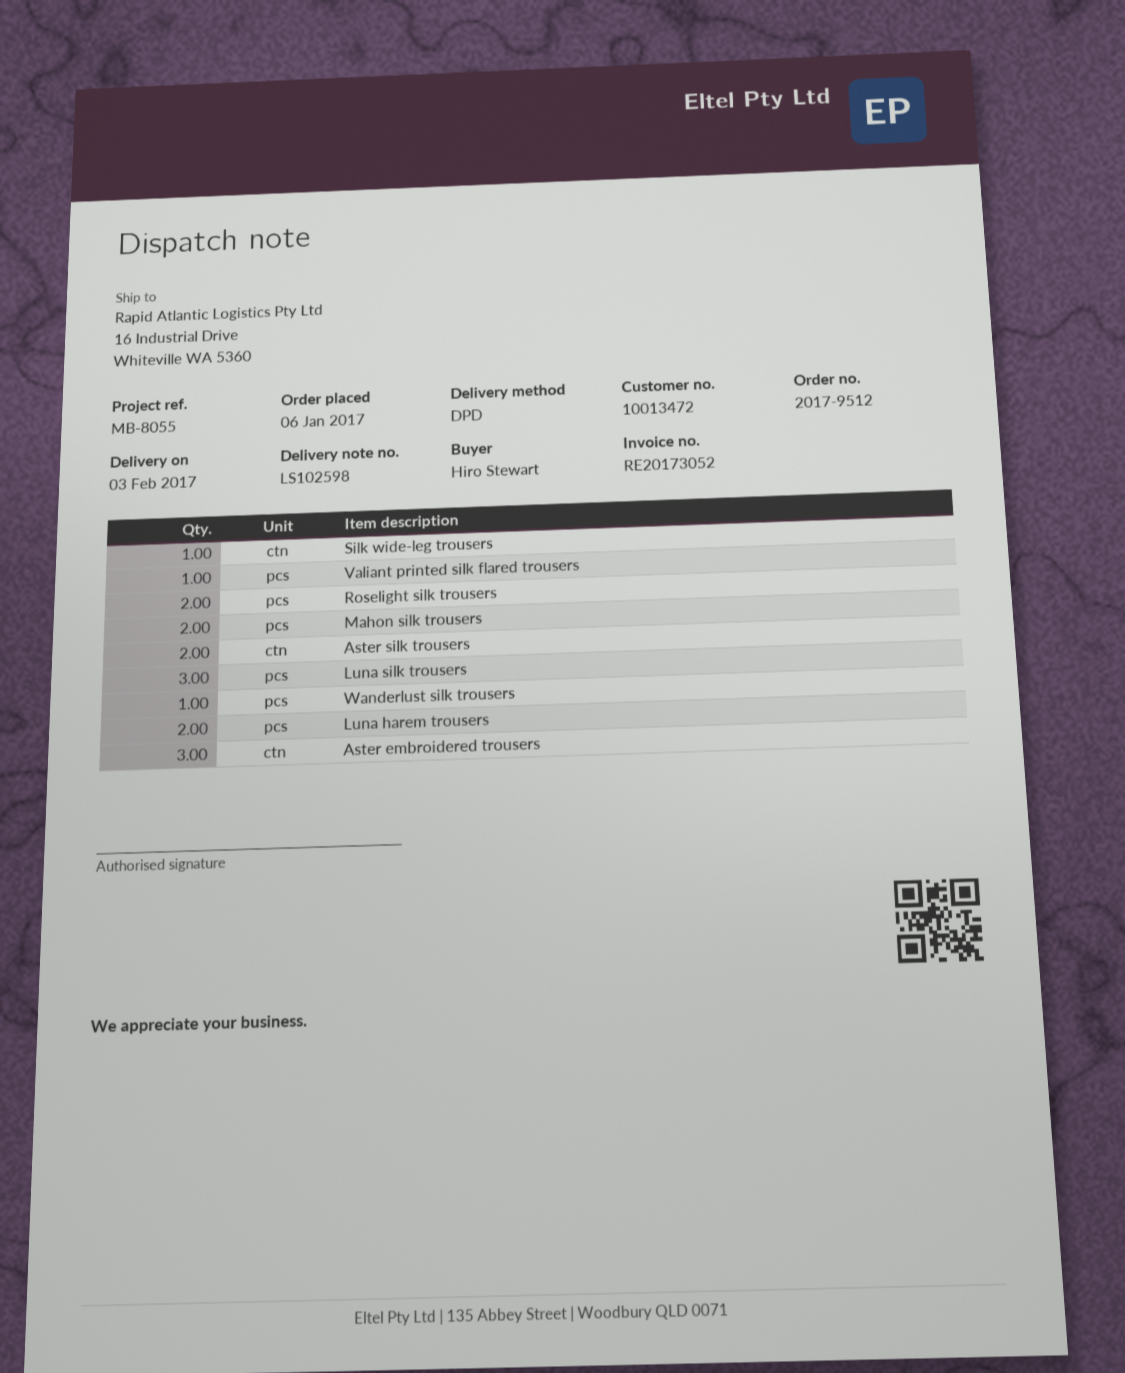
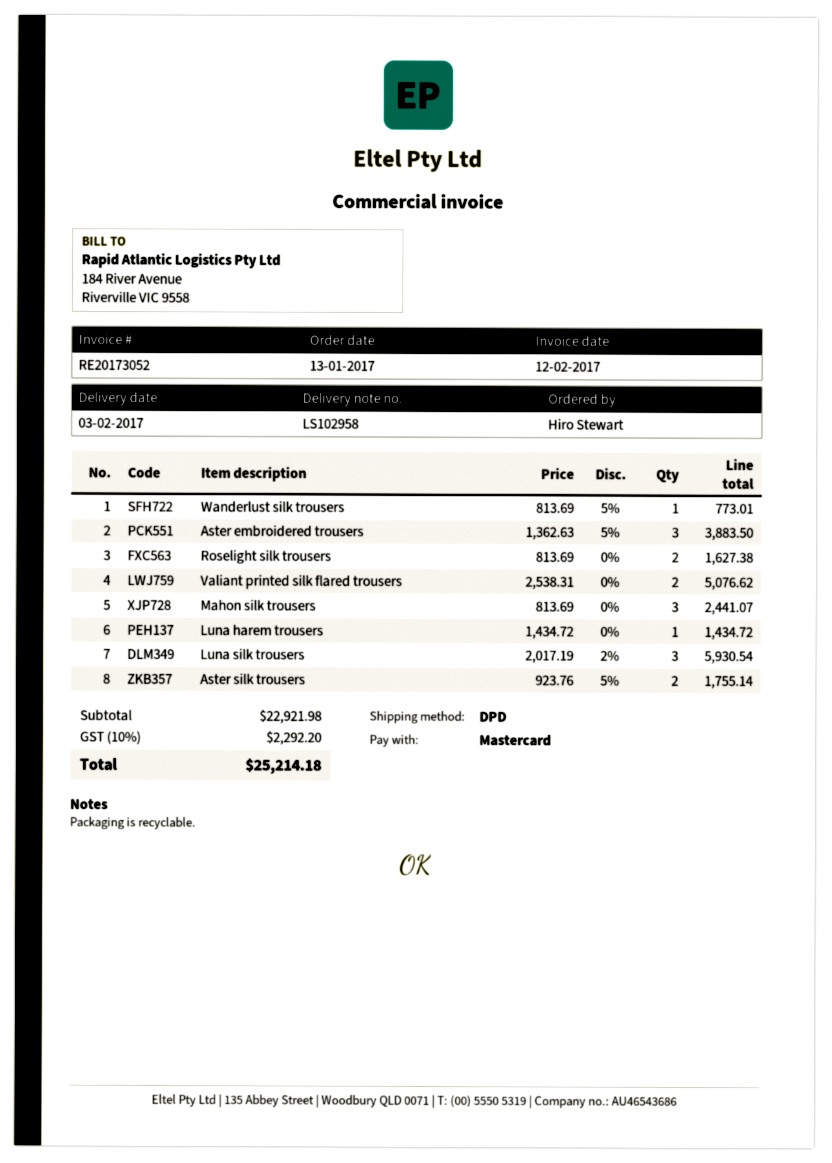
order date: 2017-01-06 -> 2017-01-13
delivery note number: LS102598 -> LS102958
Silk wide-leg trousers: 1 -> none
Valiant printed silk flared trousers: 1 -> 2
Mahon silk trousers: 2 -> 3
Luna harem trousers: 2 -> 1

